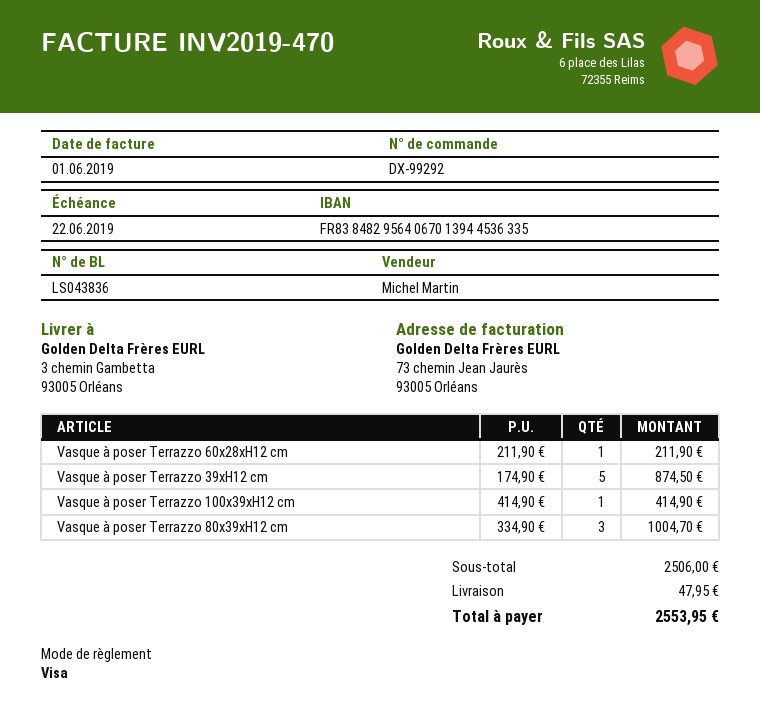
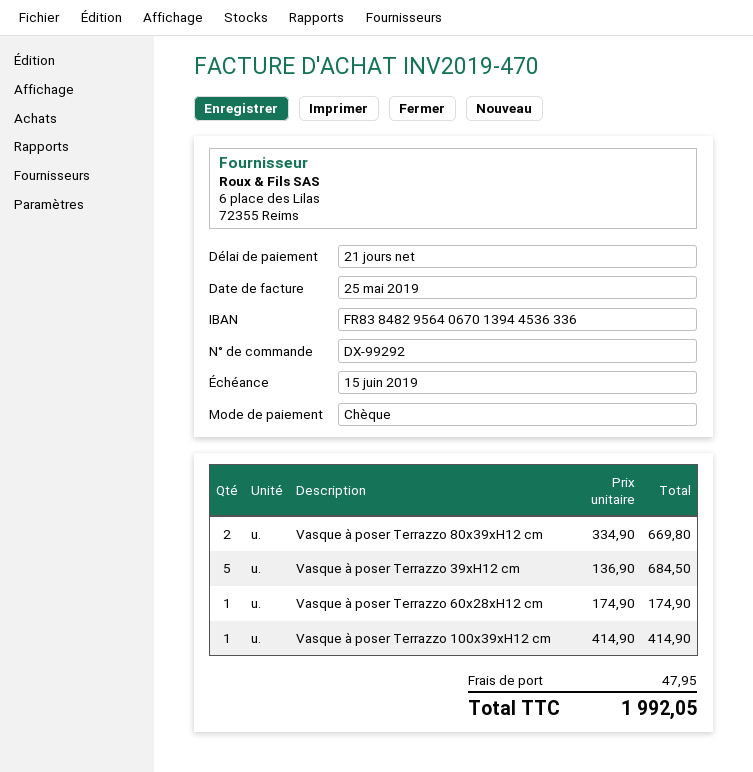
invoice date: 2019-06-01 -> 2019-05-25
due date: 2019-06-22 -> 2019-06-15
payment method: Visa -> cheque
bank account: FR8384829564067013944536335 -> FR8384829564067013944536336
Vasque à poser Terrazzo 60x28xH12 cm: 1 x 211.90 = 211.90 -> 1 x 174.90 = 174.90
Vasque à poser Terrazzo 39xH12 cm: 5 x 174.90 = 874.50 -> 5 x 136.90 = 684.50
Vasque à poser Terrazzo 80x39xH12 cm: 3 x 334.90 = 1004.70 -> 2 x 334.90 = 669.80
total: 2553.95 -> 1992.05

